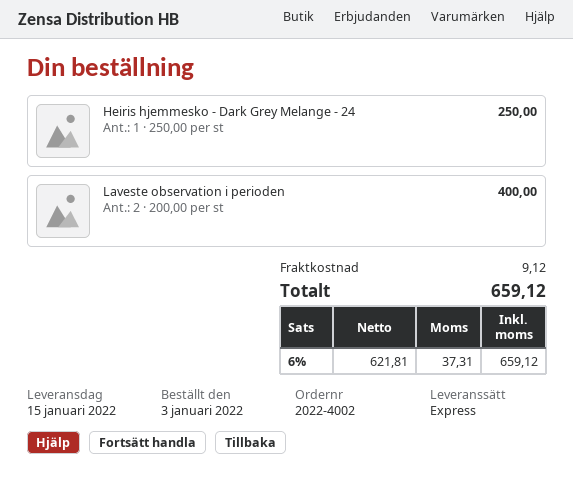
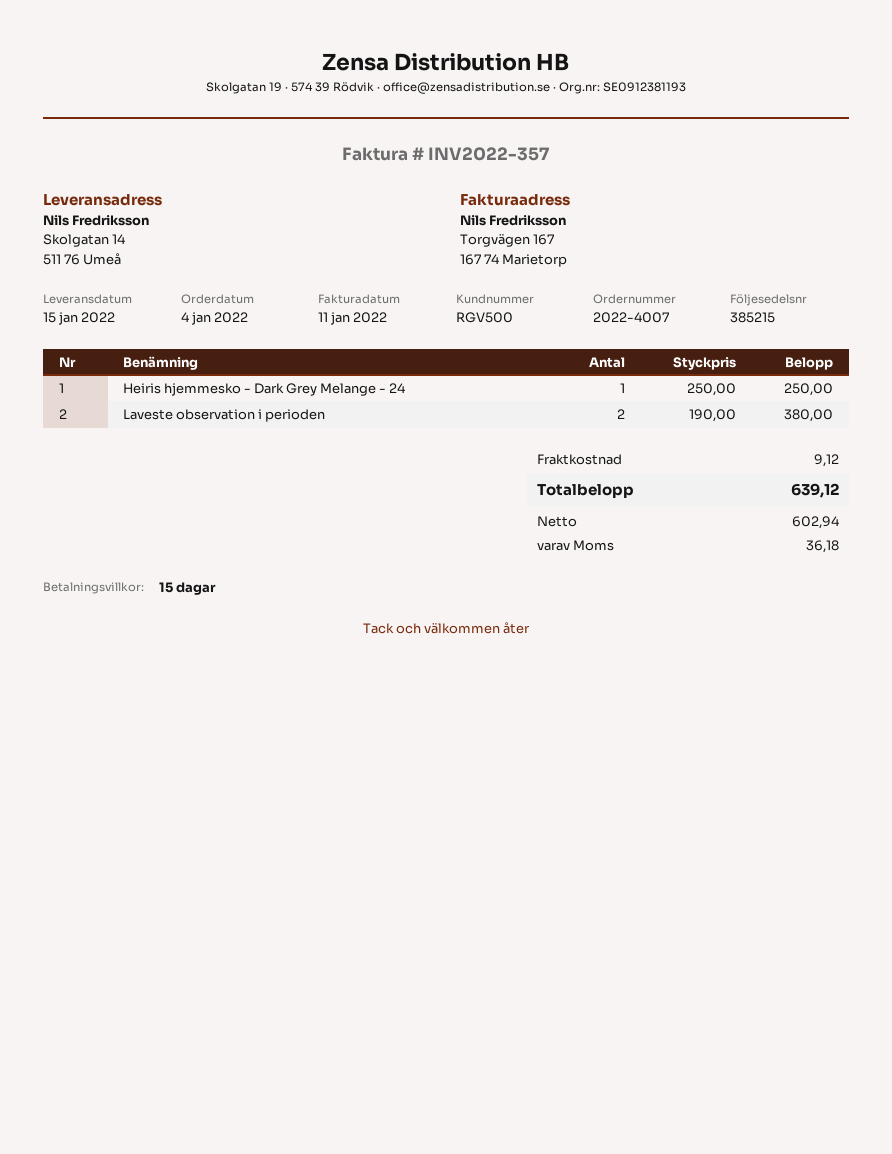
order number: 2022-4002 -> 2022-4007
order date: 2022-01-03 -> 2022-01-04
Laveste observation i perioden: 2 x 200.00 = 400.00 -> 2 x 190.00 = 380.00
net: 621.81 -> 602.94
tax: 37.31 -> 36.18
total: 659.12 -> 639.12

